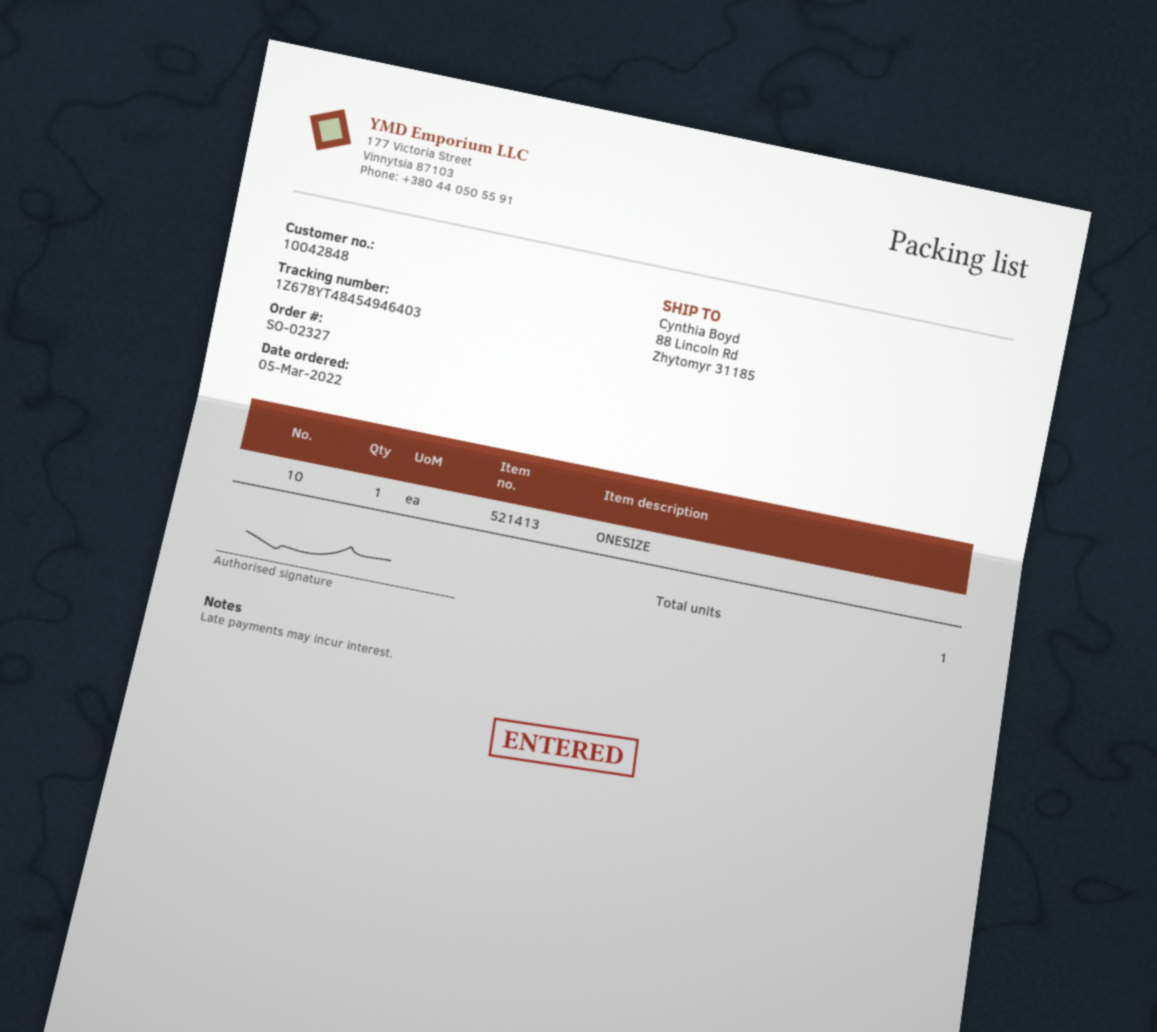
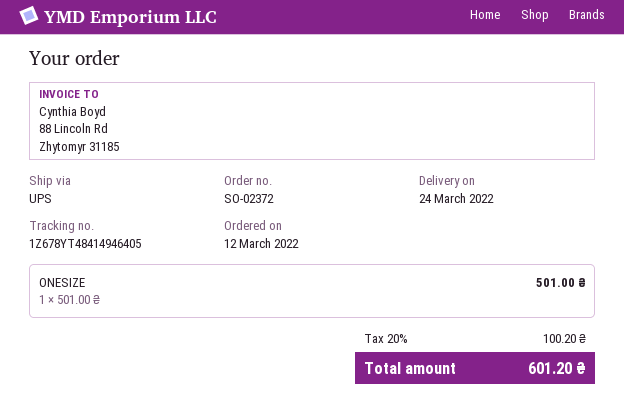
order number: SO-02327 -> SO-02372
order date: 2022-03-05 -> 2022-03-12
tracking number: 1Z678YT48454946403 -> 1Z678YT48414946405

